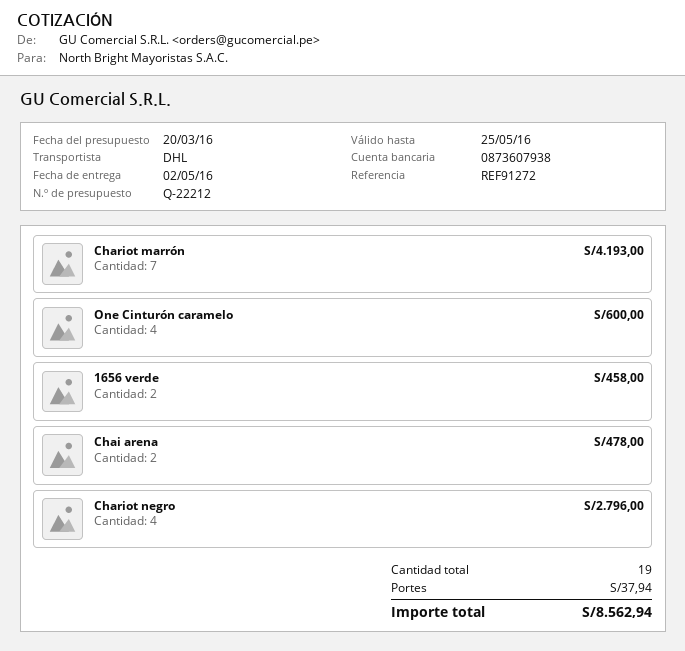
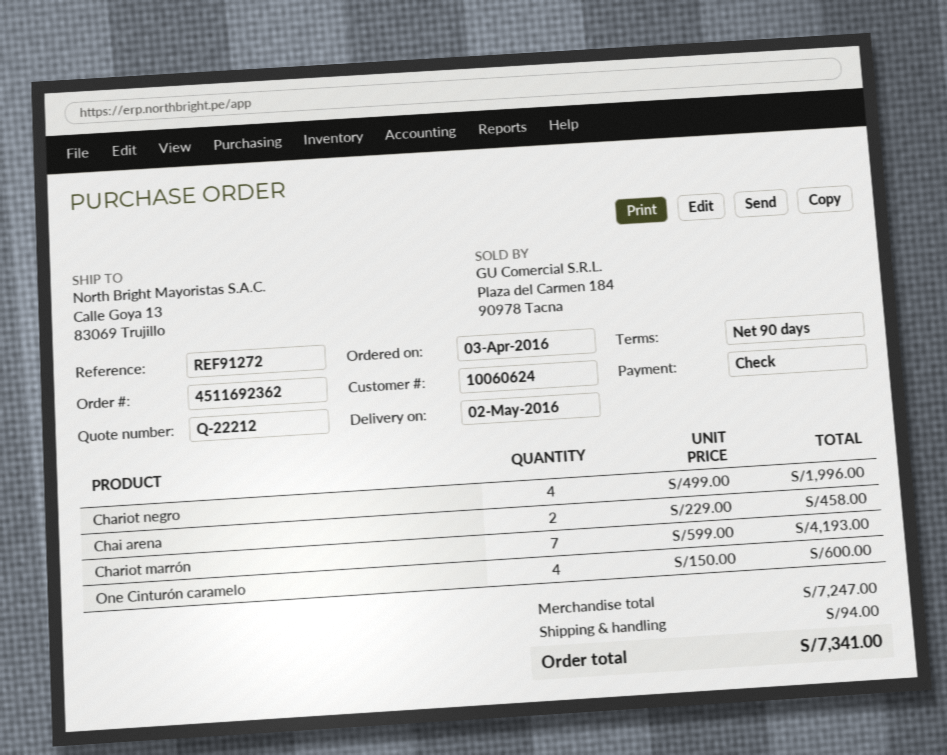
1656 verde: 2 for 458.00 -> none
Chai arena: 2 for 478.00 -> 2 for 458.00
Chariot negro: 4 for 2796.00 -> 4 for 1996.00
shipping: 37.94 -> 94.00
total: 8562.94 -> 7341.00

